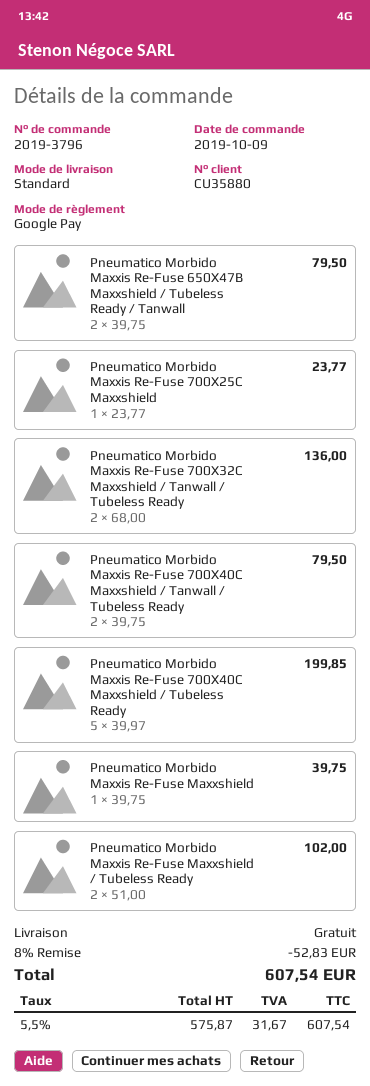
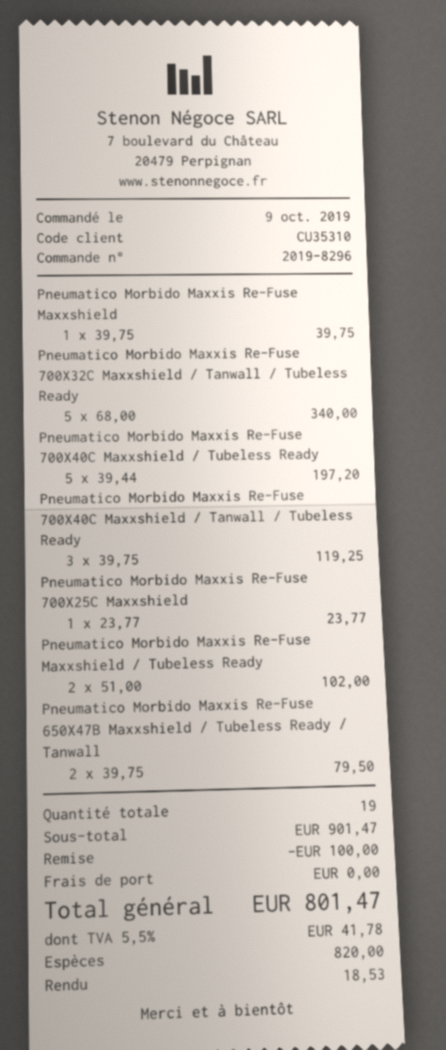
order number: 2019-3796 -> 2019-8296
customer number: CU35880 -> CU35310
payment method: Google Pay -> cash
Pneumatico Morbido Maxxis Re-Fuse 700X32C Maxxshield / Tanwall / Tubeless Ready: 2 x 68.00 = 136.00 -> 5 x 68.00 = 340.00
Pneumatico Morbido Maxxis Re-Fuse 700X40C Maxxshield / Tanwall / Tubeless Ready: 2 x 39.75 = 79.50 -> 3 x 39.75 = 119.25
Pneumatico Morbido Maxxis Re-Fuse 700X40C Maxxshield / Tubeless Ready: 5 x 39.97 = 199.85 -> 5 x 39.44 = 197.20
discount: 52.83 -> 100.00
tax: 5.5% = 31.67 -> 5.5% = 41.78
total: 607.54 -> 801.47

